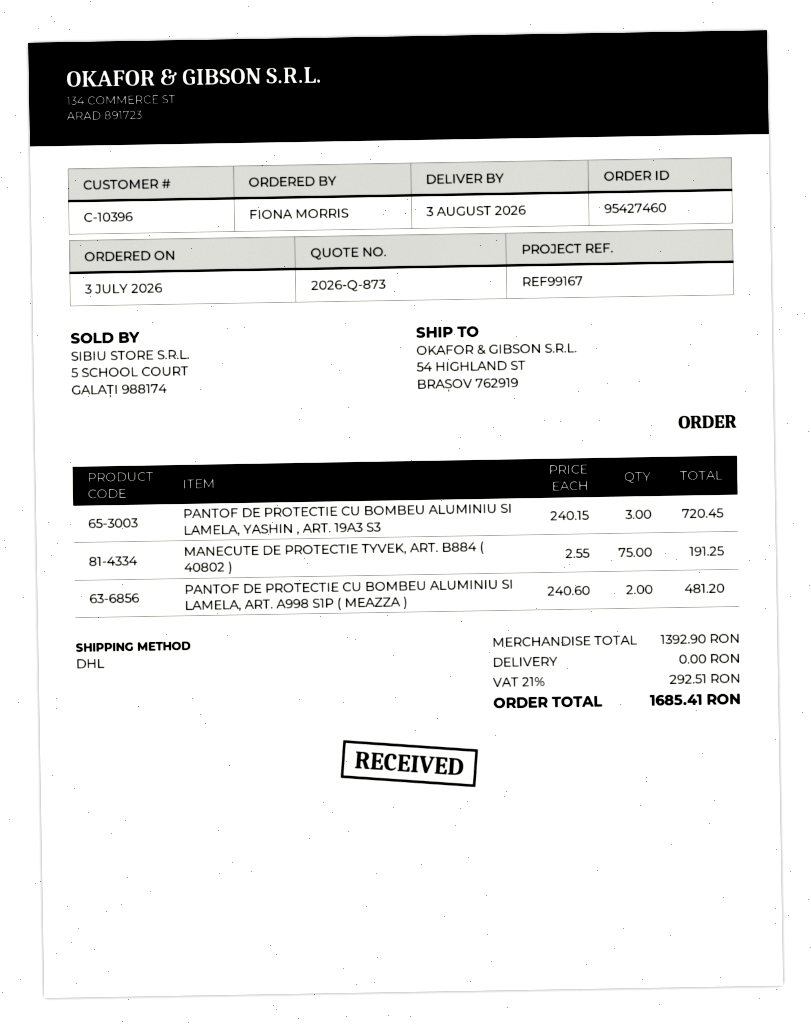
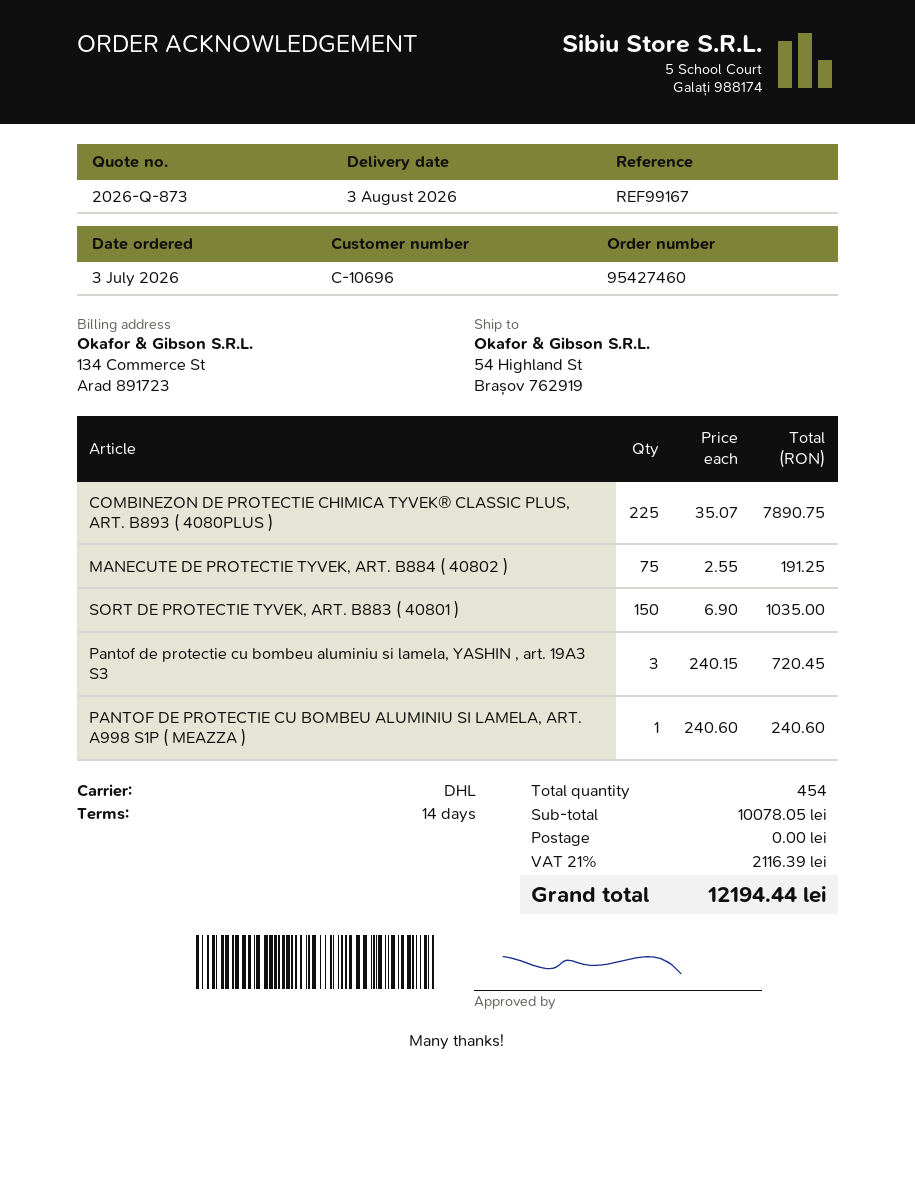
customer number: C-10396 -> C-10696
PANTOF DE PROTECTIE CU BOMBEU ALUMINIU SI LAMELA, ART. A998 S1P ( MEAZZA ): 2 x 240.60 = 481.20 -> 1 x 240.60 = 240.60
COMBINEZON DE PROTECTIE CHIMICA TYVEK® CLASSIC PLUS, ART. B893 ( 4080PLUS ): none -> 225 x 35.07 = 7890.75
SORT DE PROTECTIE TYVEK, ART. B883 ( 40801 ): none -> 150 x 6.90 = 1035.00
subtotal: 1392.90 -> 10078.05
tax: 21% = 292.51 -> 21% = 2116.39
total: 1685.41 -> 12194.44

